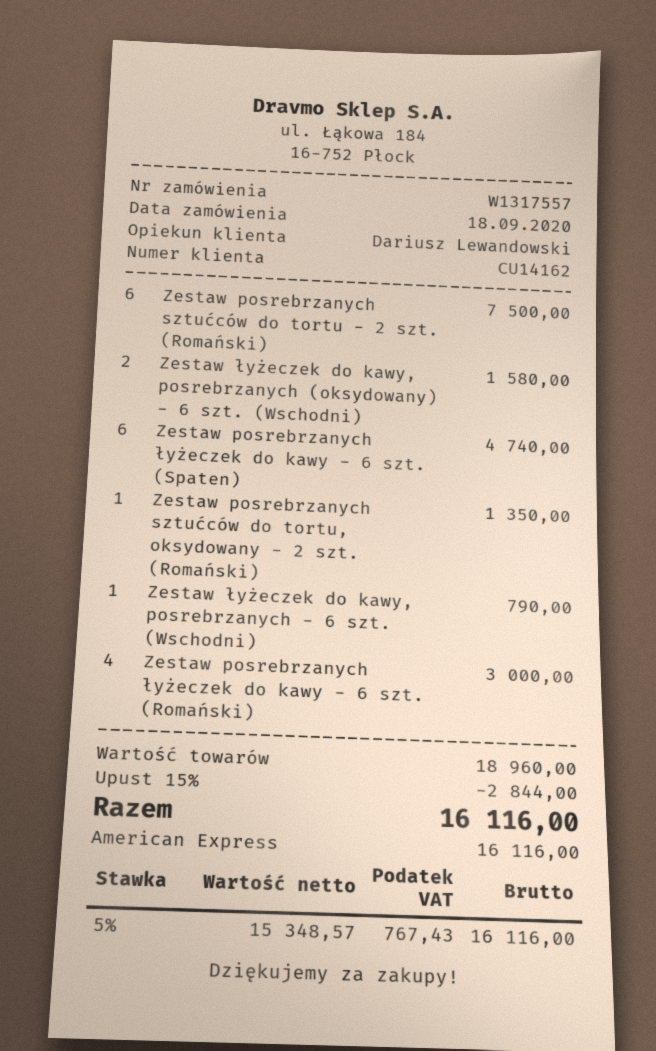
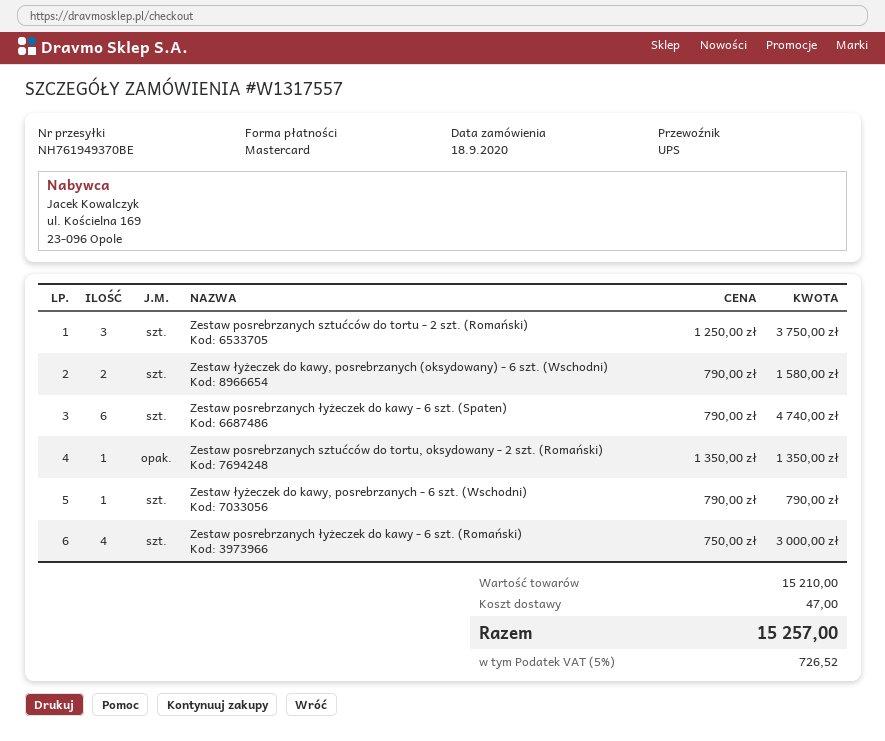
payment method: American Express -> Mastercard
Zestaw posrebrzanych sztućców do tortu - 2 szt. (Romański): 6 for 7500.00 -> 3 for 3750.00
subtotal: 18960.00 -> 15210.00
discount: 15% = 2844.00 -> none
shipping: none -> 47.00
tax: 5% = 767.43 -> 5% = 726.52
total: 16116.00 -> 15257.00

